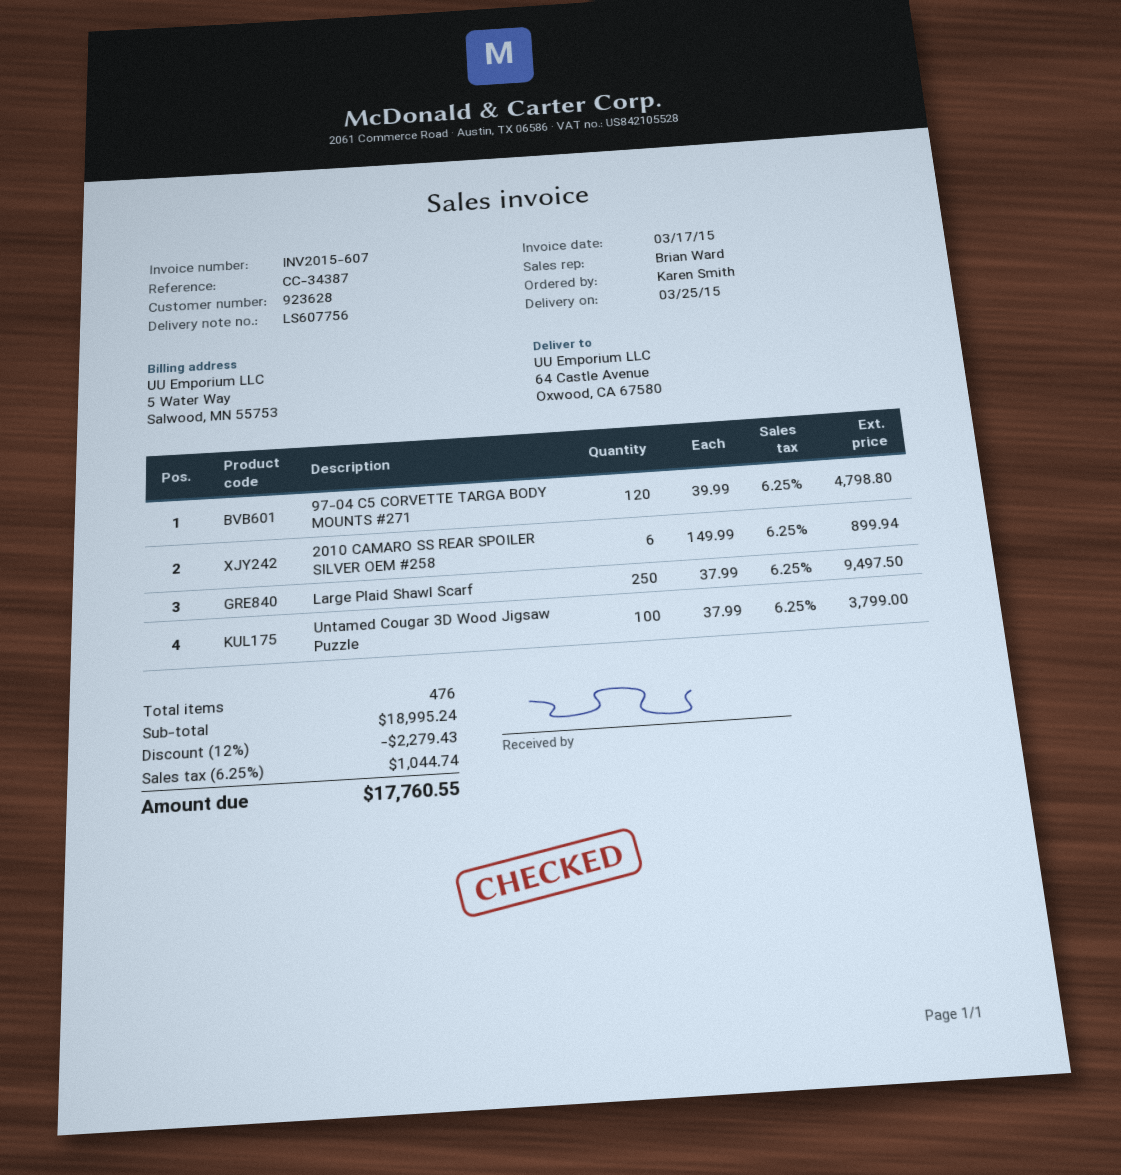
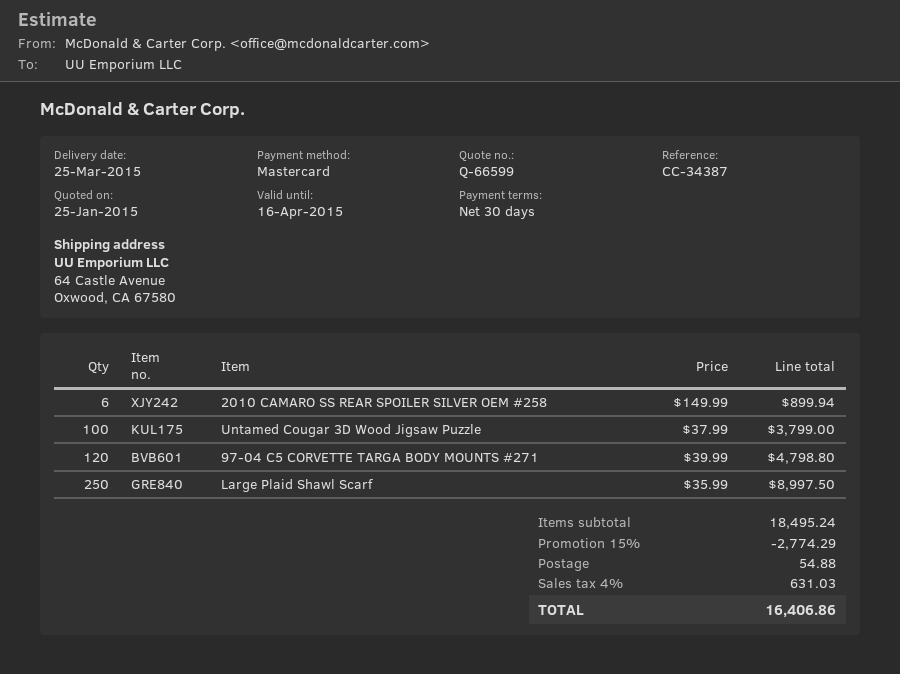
Large Plaid Shawl Scarf: 250 x 37.99 = 9497.50 -> 250 x 35.99 = 8997.50
subtotal: 18995.24 -> 18495.24
discount: 12% = 2279.43 -> 15% = 2774.29
shipping: none -> 54.88
tax: 6.25% = 1044.74 -> 4% = 631.03
total: 17760.55 -> 16406.86

